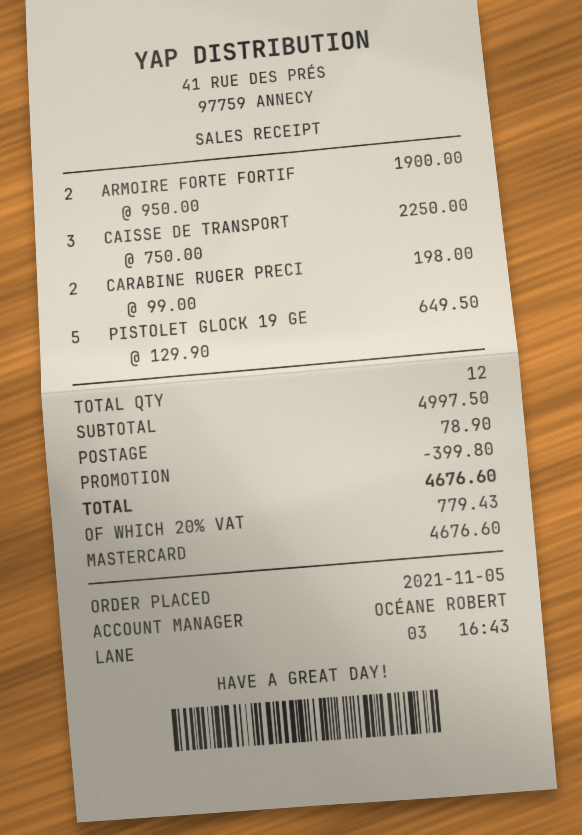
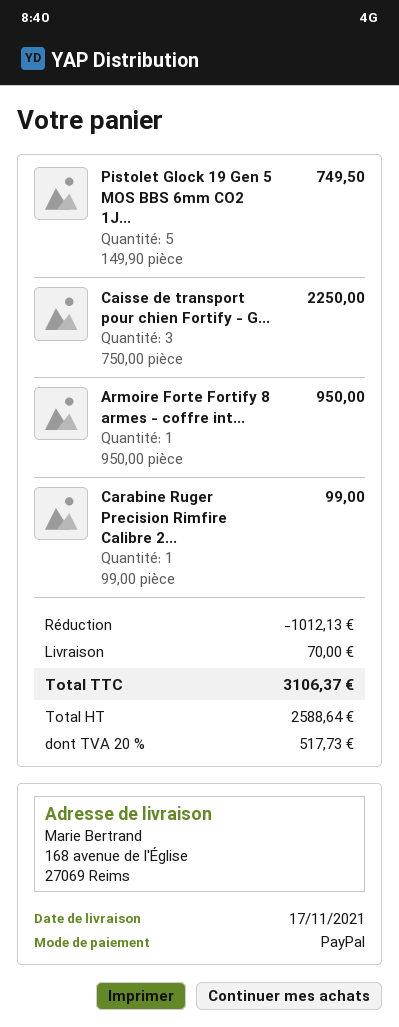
payment method: Mastercard -> PayPal
ARMOIRE FORTE FORTIF: 2 x 950.00 = 1900.00 -> 1 x 950.00 = 950.00
CARABINE RUGER PRECI: 2 x 99.00 = 198.00 -> 1 x 99.00 = 99.00
PISTOLET GLOCK 19 GE: 5 x 129.90 = 649.50 -> 5 x 149.90 = 749.50
discount: 399.80 -> 1012.13
shipping: 78.90 -> 70.00
tax: 20% = 779.43 -> 20% = 517.73
total: 4676.60 -> 3106.37

